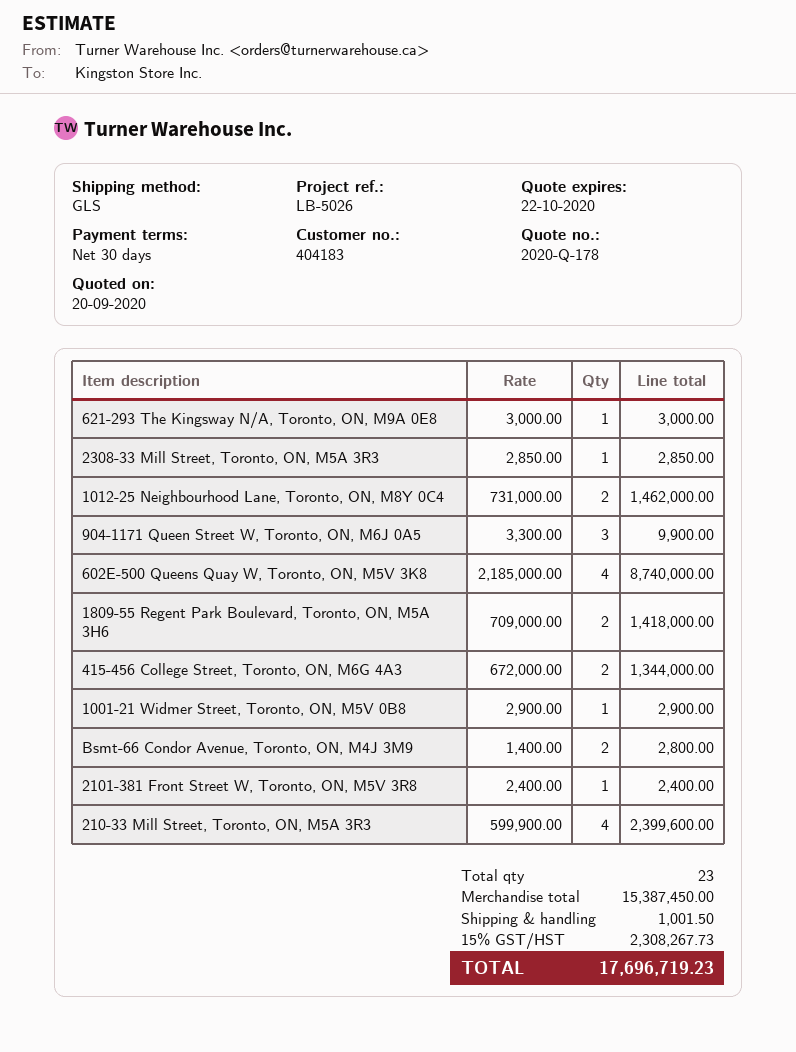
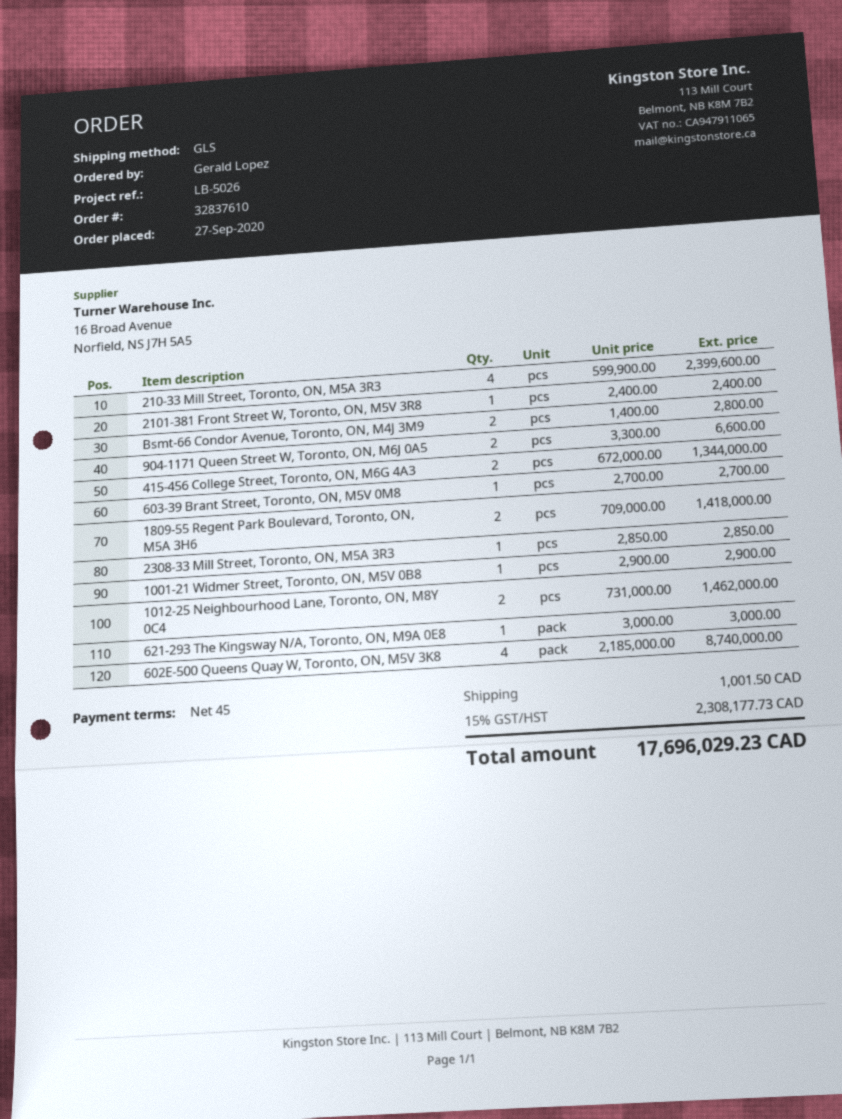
payment terms: 30 days -> 45 days
904-1171 Queen Street W, Toronto, ON, M6J 0A5: 3 x 3300.00 = 9900.00 -> 2 x 3300.00 = 6600.00
603-39 Brant Street, Toronto, ON, M5V 0M8: none -> 1 x 2700.00 = 2700.00
tax: 15% = 2308267.73 -> 15% = 2308177.73
total: 17696719.23 -> 17696029.23

